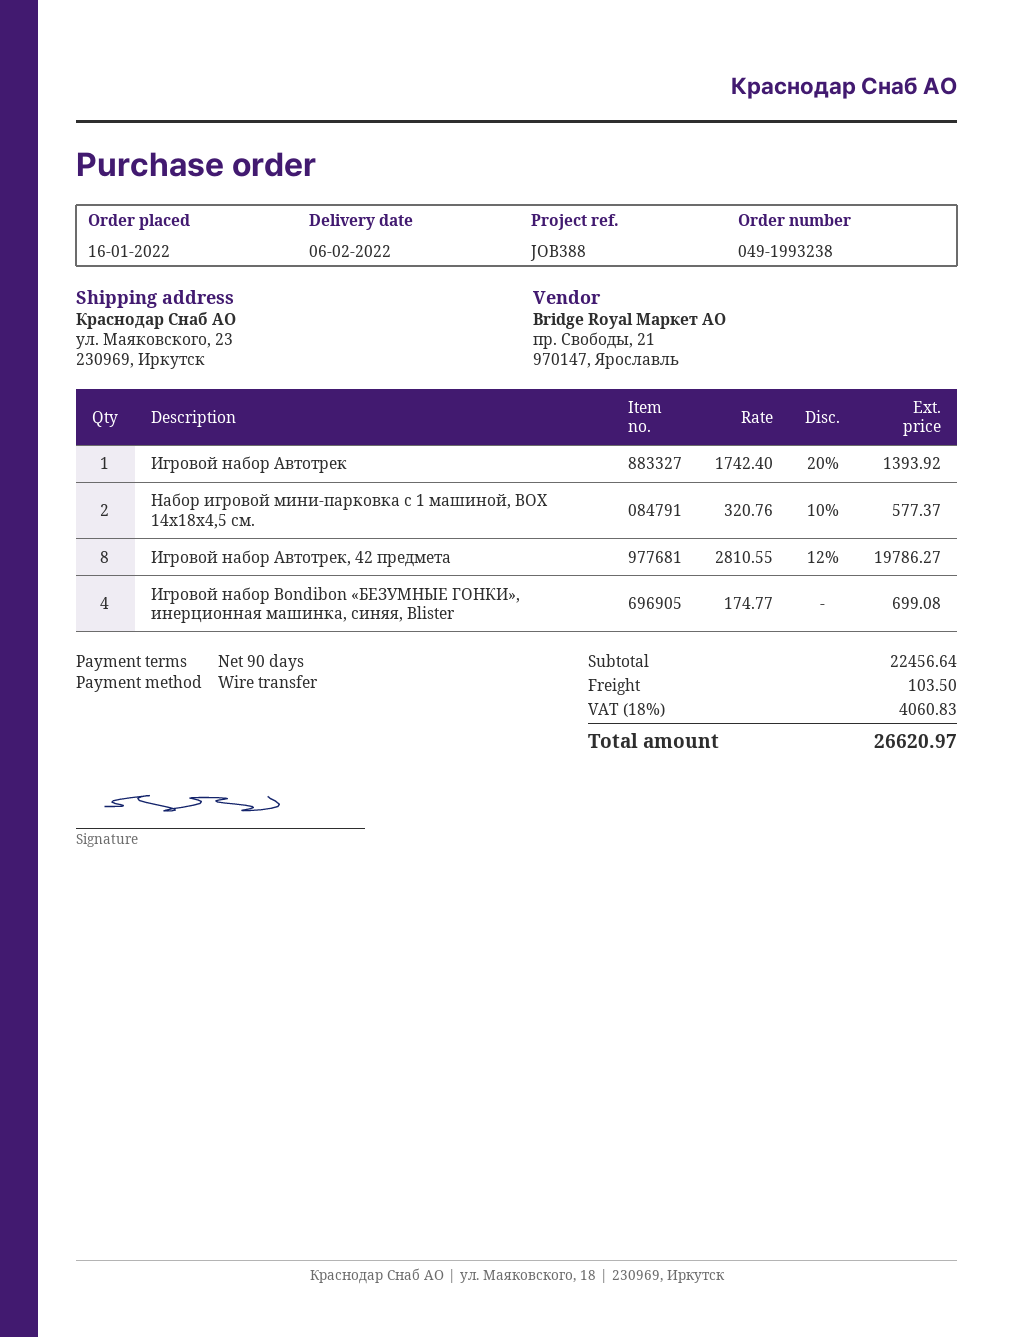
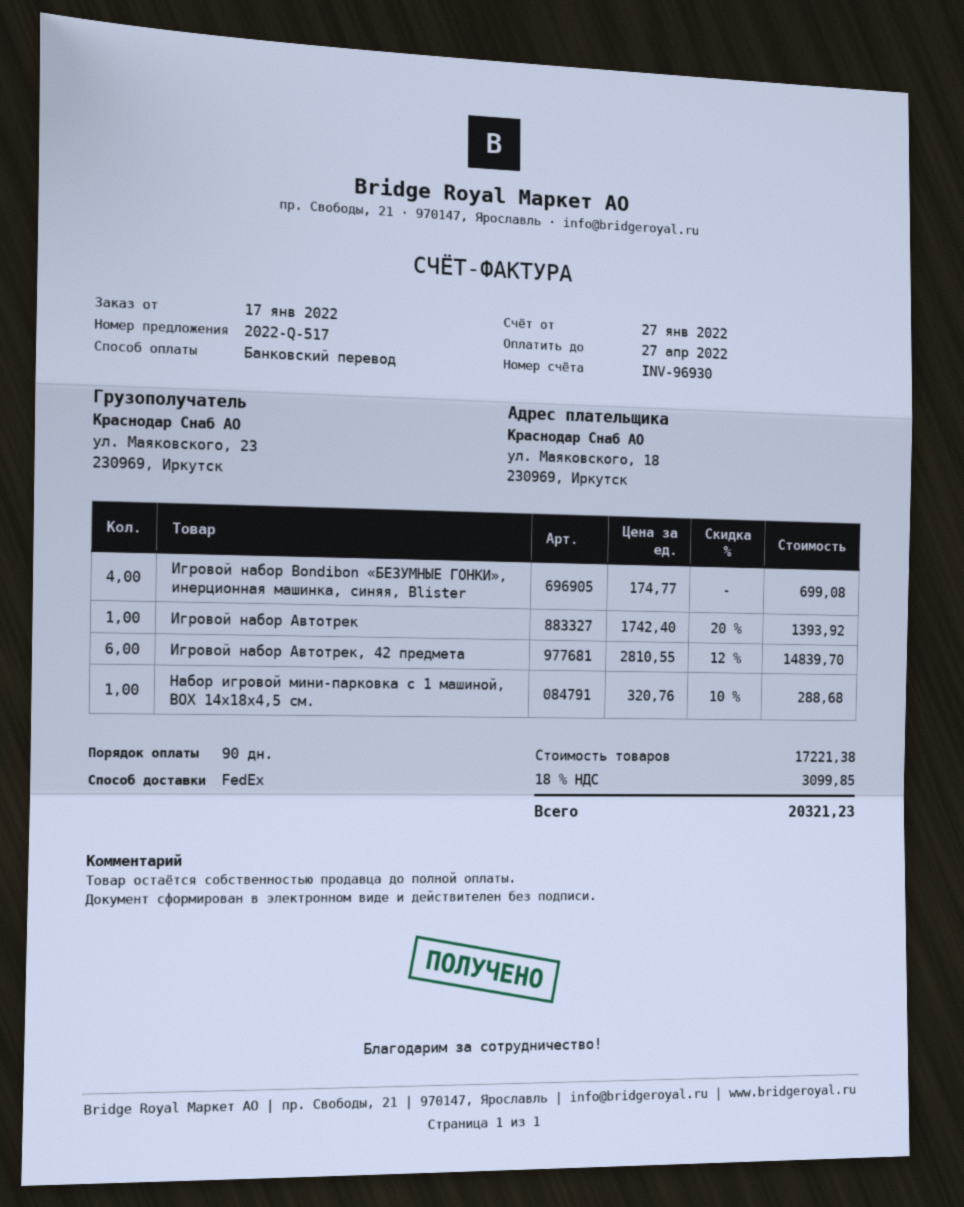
order date: 2022-01-16 -> 2022-01-17
Набор игровой мини-парковка с 1 машиной, ВОХ 14х18х4,5 см.: 2 x 320.76 - 10% = 577.37 -> 1 x 320.76 - 10% = 288.68
Игровой набор Автотрек, 42 предмета: 8 x 2810.55 - 12% = 19786.27 -> 6 x 2810.55 - 12% = 14839.70
subtotal: 22456.64 -> 17221.38
shipping: 103.50 -> none
tax: 18% = 4060.83 -> 18% = 3099.85
total: 26620.97 -> 20321.23

